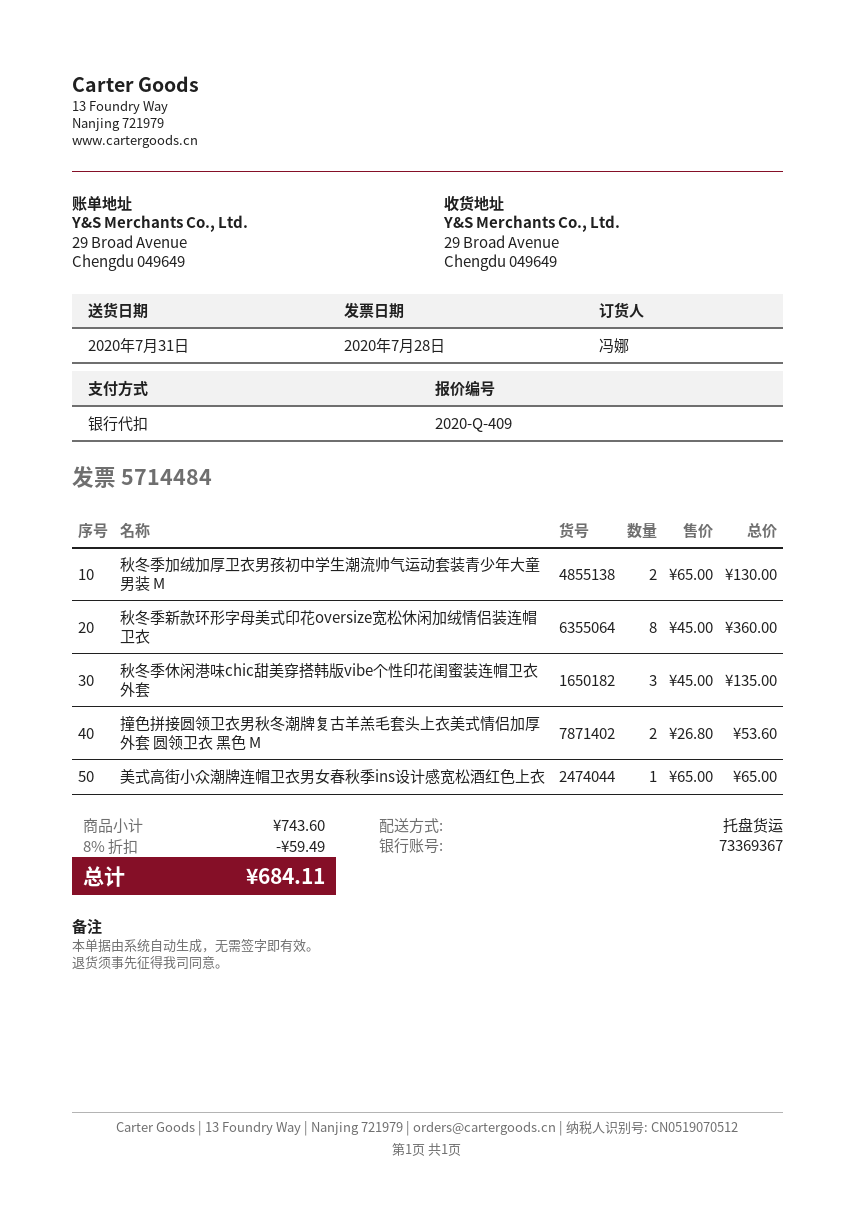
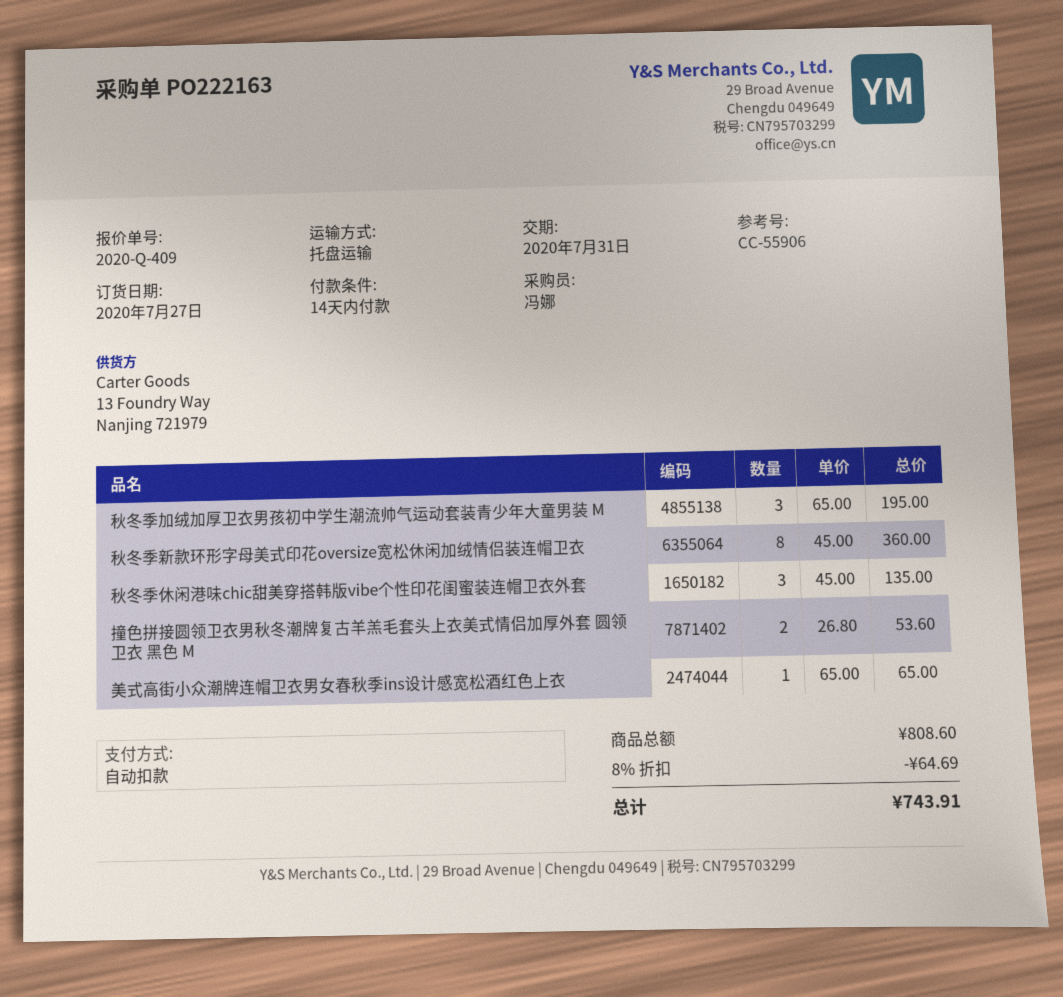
秋冬季加绒加厚卫衣男孩初中学生潮流帅气运动套装青少年大童男装 M: 2 x 65.00 = 130.00 -> 3 x 65.00 = 195.00
subtotal: 743.60 -> 808.60
discount: 8% = 59.49 -> 8% = 64.69
total: 684.11 -> 743.91

